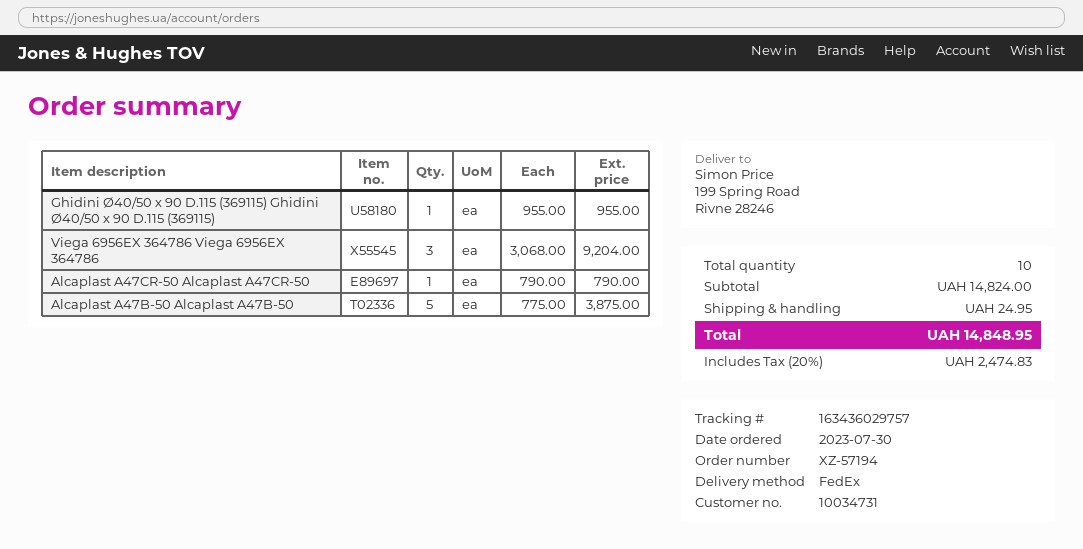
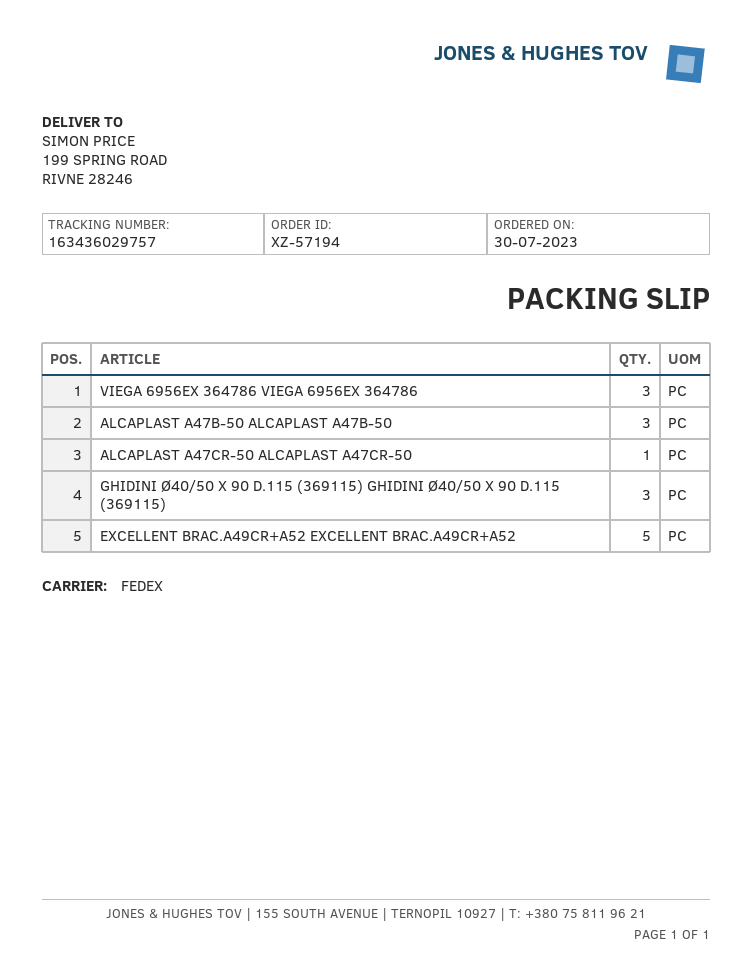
Ghidini Ø40/50 х 90 D.115 (369115) Ghidini Ø40/50 х 90 D.115 (369115): 1 -> 3
Alcaplast A47B-50 Alcaplast A47B-50: 5 -> 3
EXCELLENT BRAC.A49CR+A52 EXCELLENT BRAC.A49CR+A52: none -> 5

